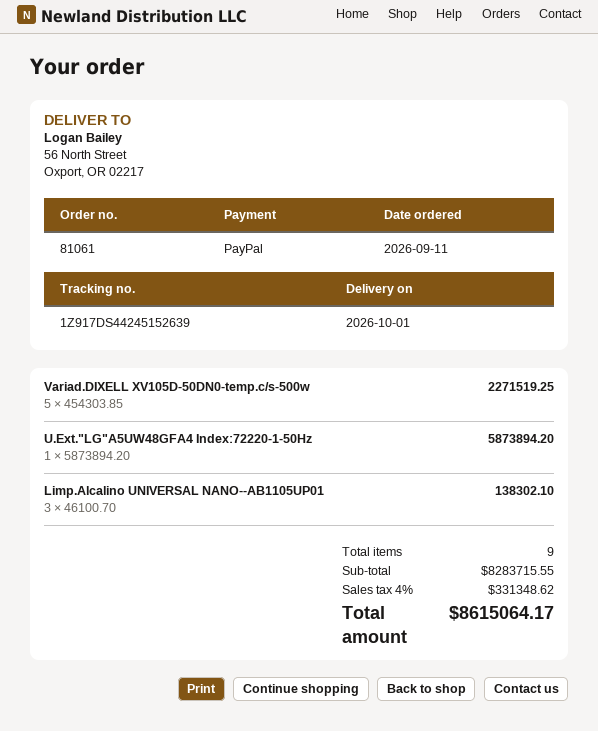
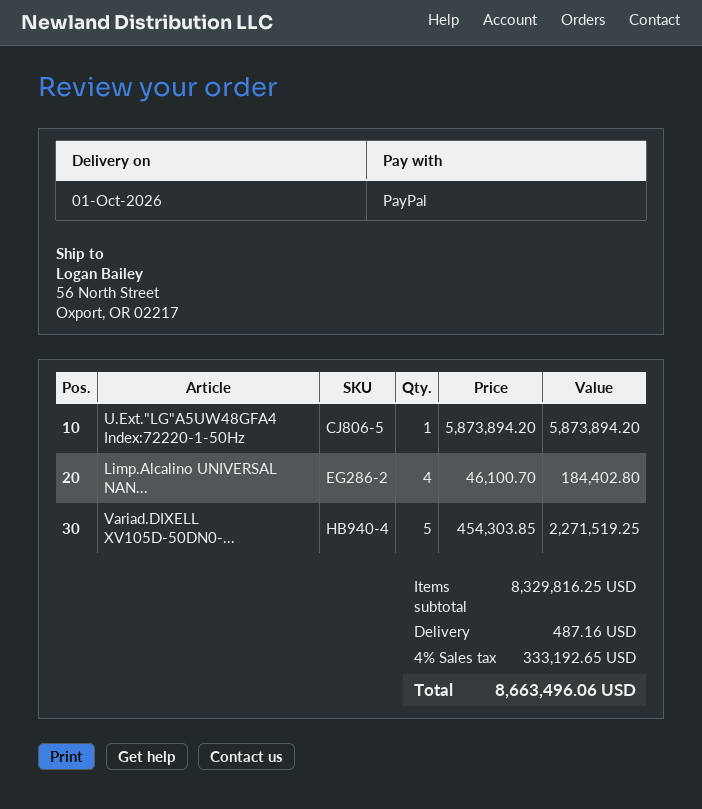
Limp.Alcalino UNIVERSAL NANO--AB1105UP01: 3 x 46100.70 = 138302.10 -> 4 x 46100.70 = 184402.80
subtotal: 8283715.55 -> 8329816.25
shipping: none -> 487.16
tax: 4% = 331348.62 -> 4% = 333192.65
total: 8615064.17 -> 8663496.06

